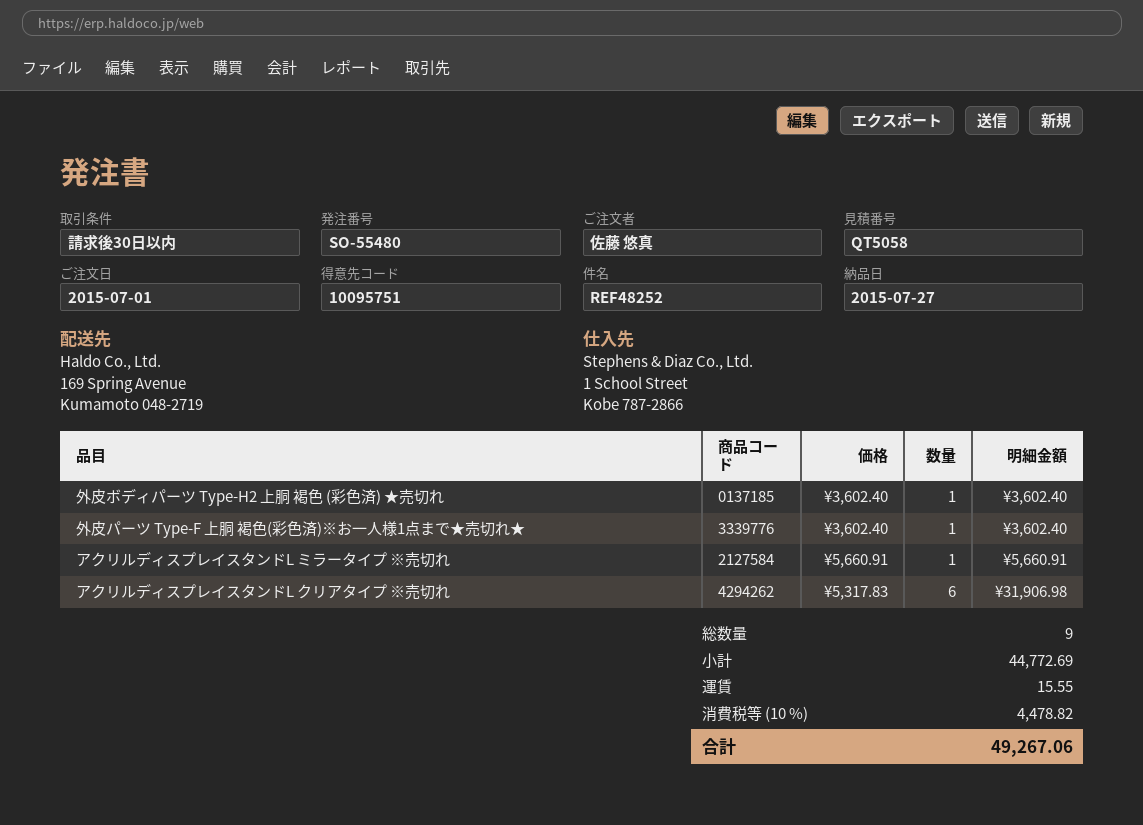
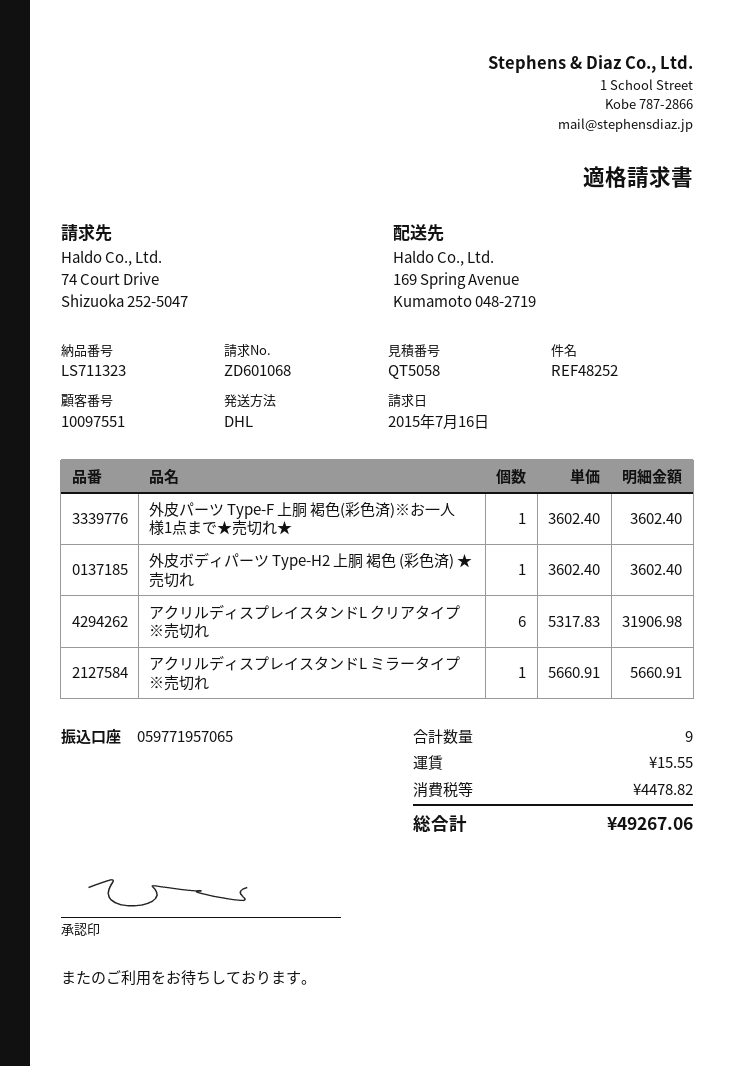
customer number: 10095751 -> 10097551

